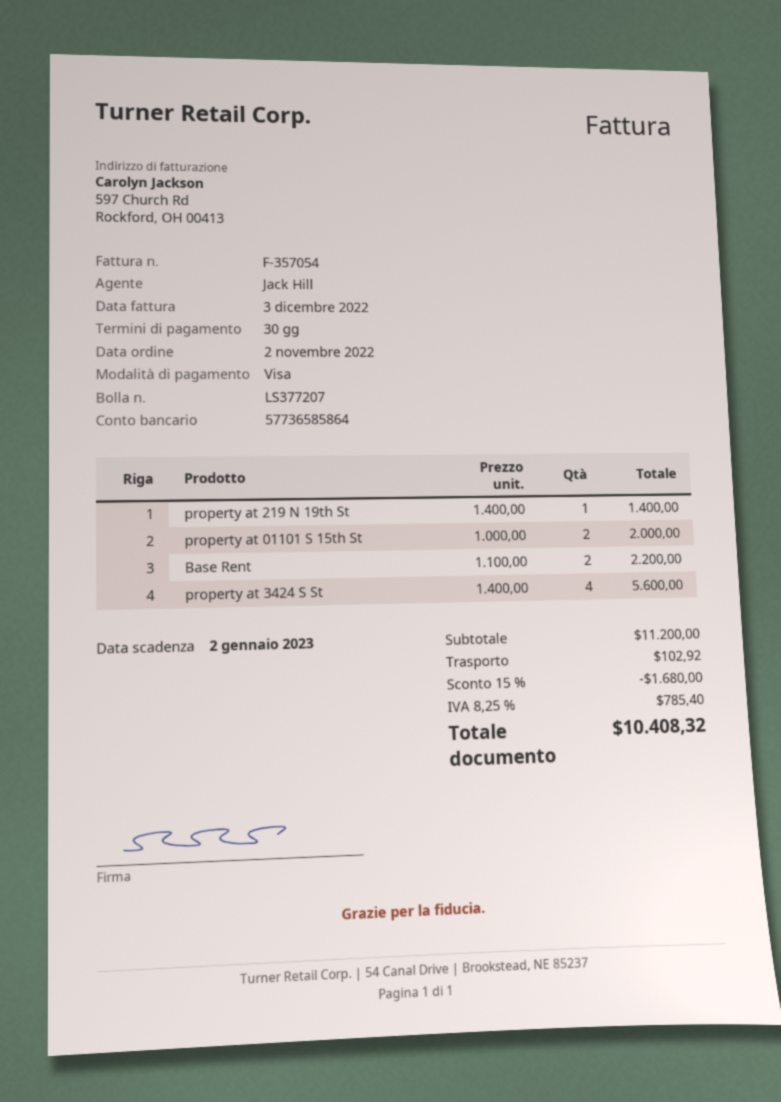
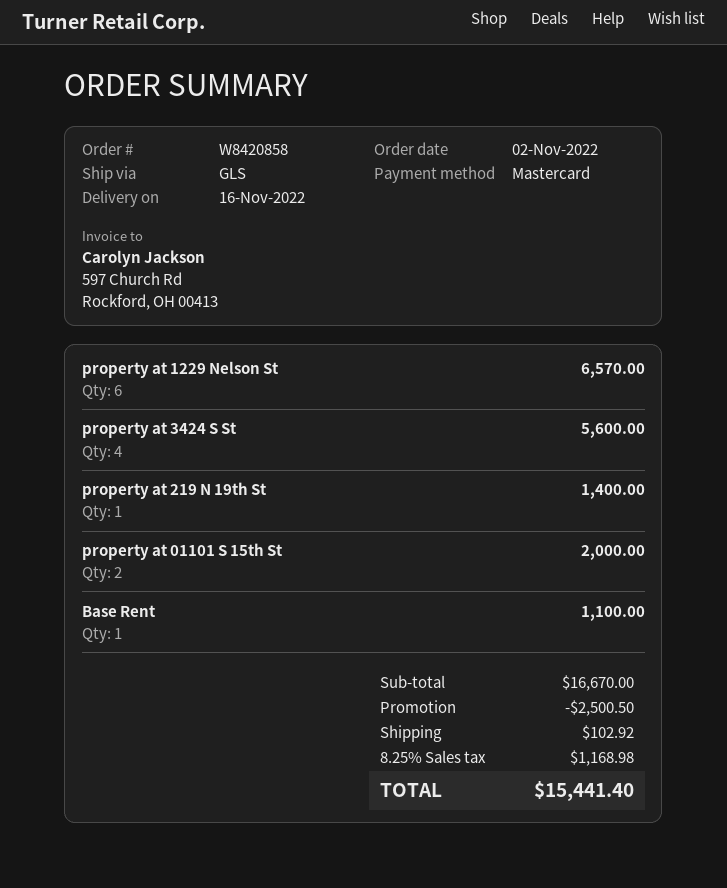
payment method: Visa -> Mastercard
Base Rent: 2 for 2200.00 -> 1 for 1100.00
property at 1229 Nelson St: none -> 6 for 6570.00
subtotal: 11200.00 -> 16670.00
discount: 1680.00 -> 2500.50
tax: 8.25% = 785.40 -> 8.25% = 1168.98
total: 10408.32 -> 15441.40

